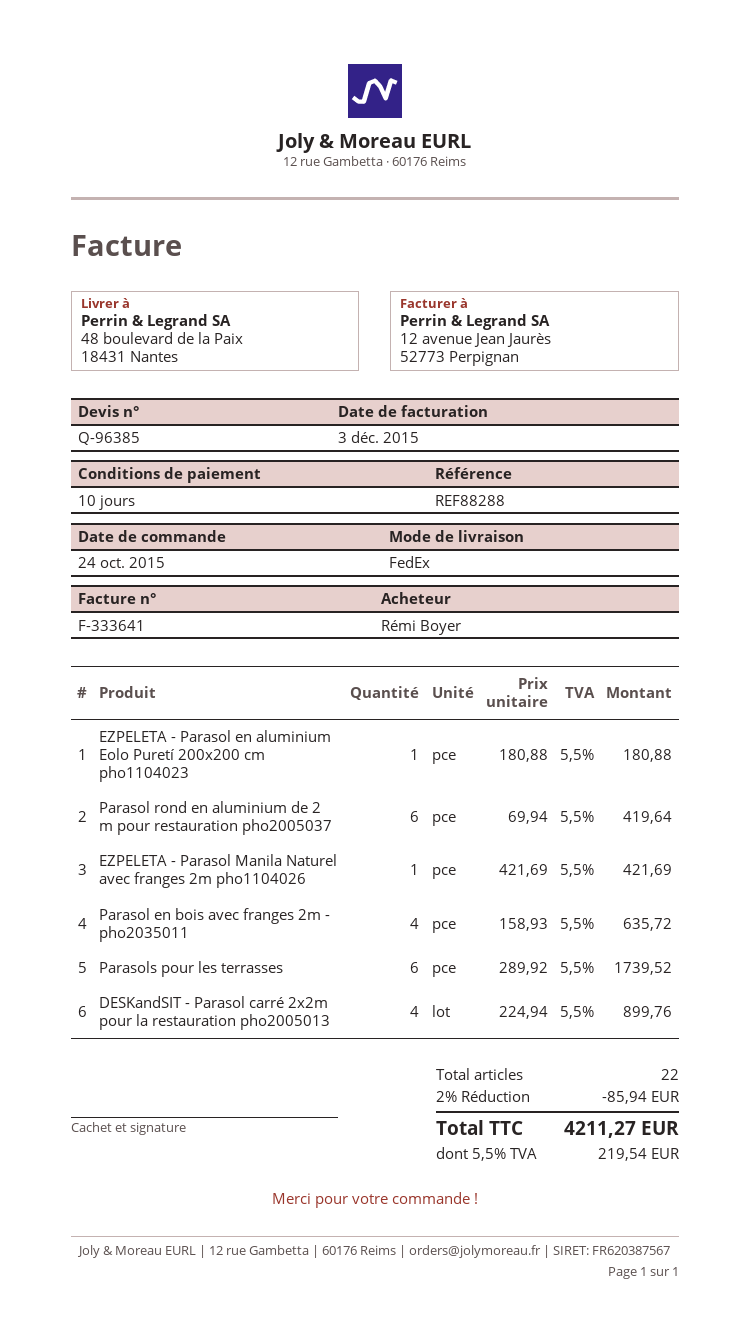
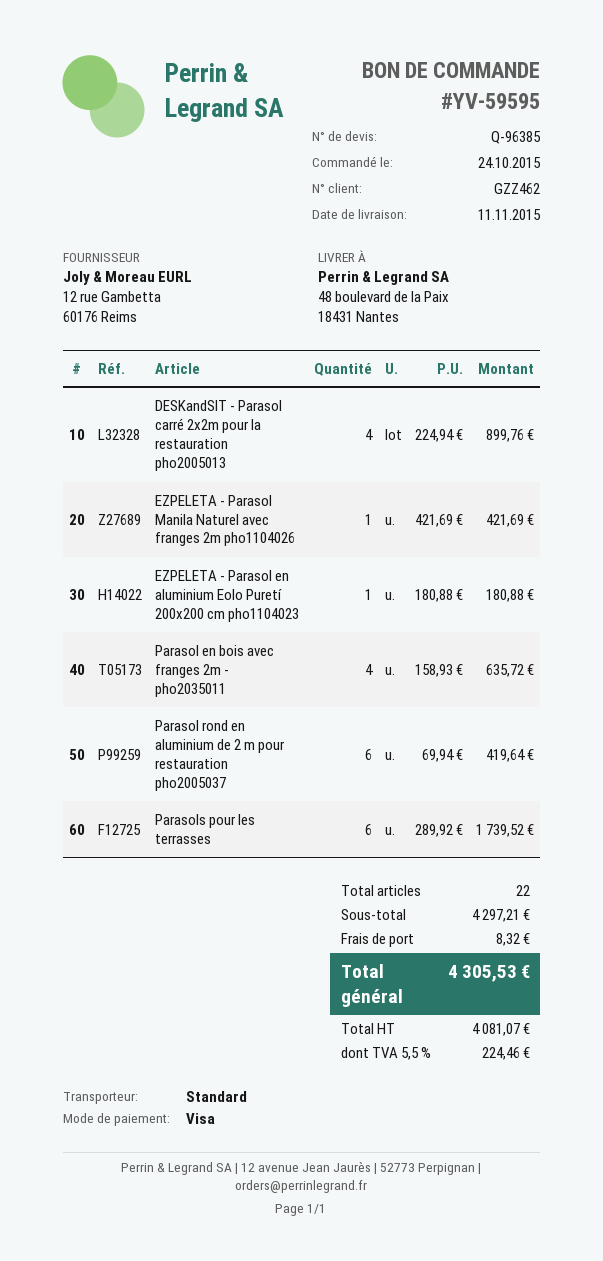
shipping method: FedEx -> standard
discount: 2% = 85.94 -> none
shipping: none -> 8.32
tax: 5.5% = 219.54 -> 5.5% = 224.46
total: 4211.27 -> 4305.53

